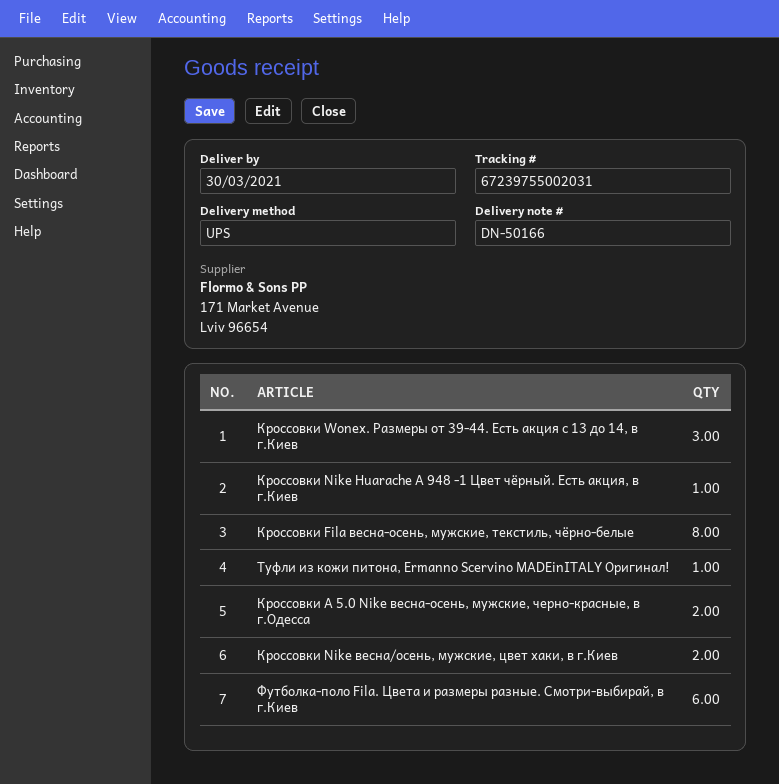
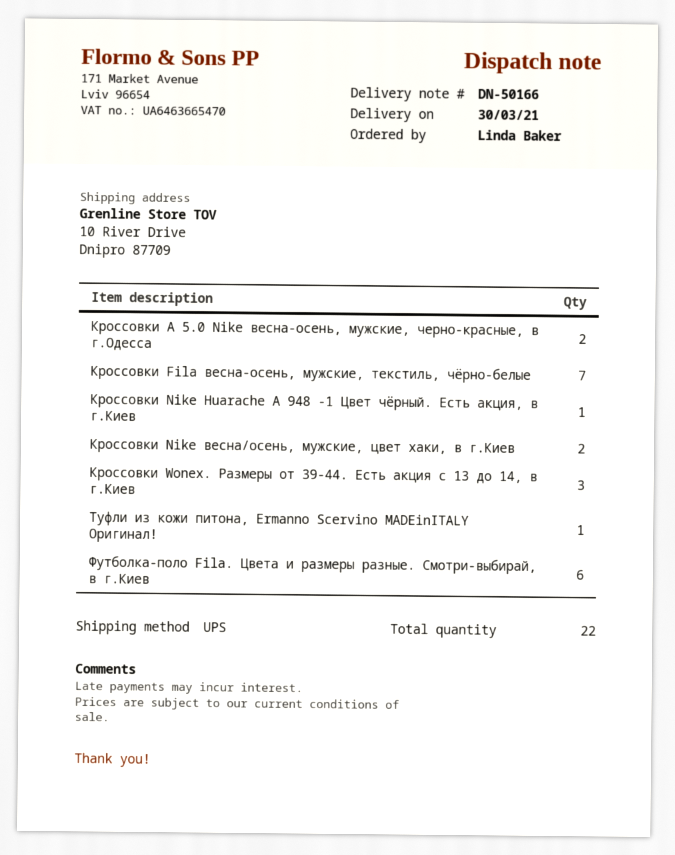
Кроссовки Fila весна-осень, мужские, текстиль, чёрно-белые: 8 -> 7

